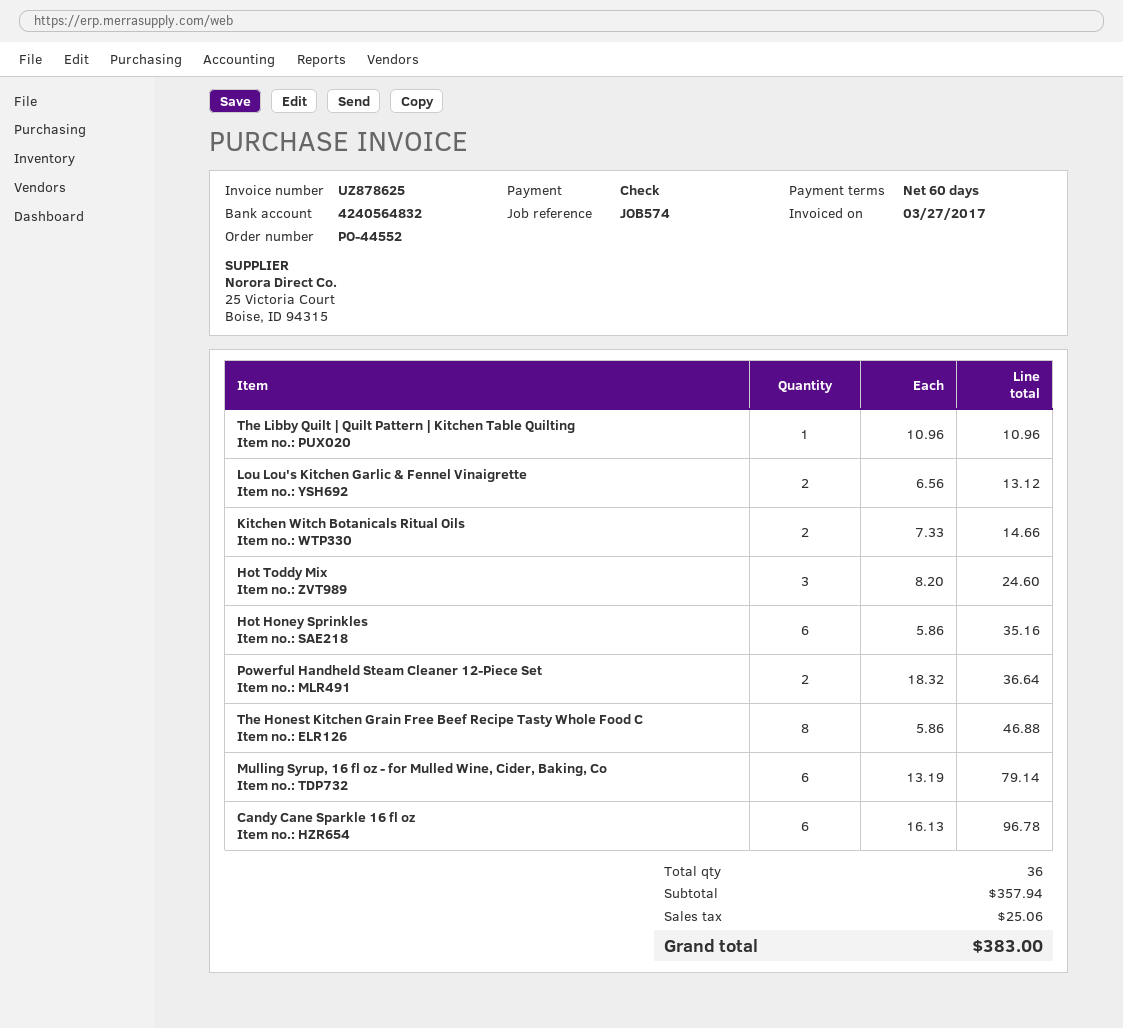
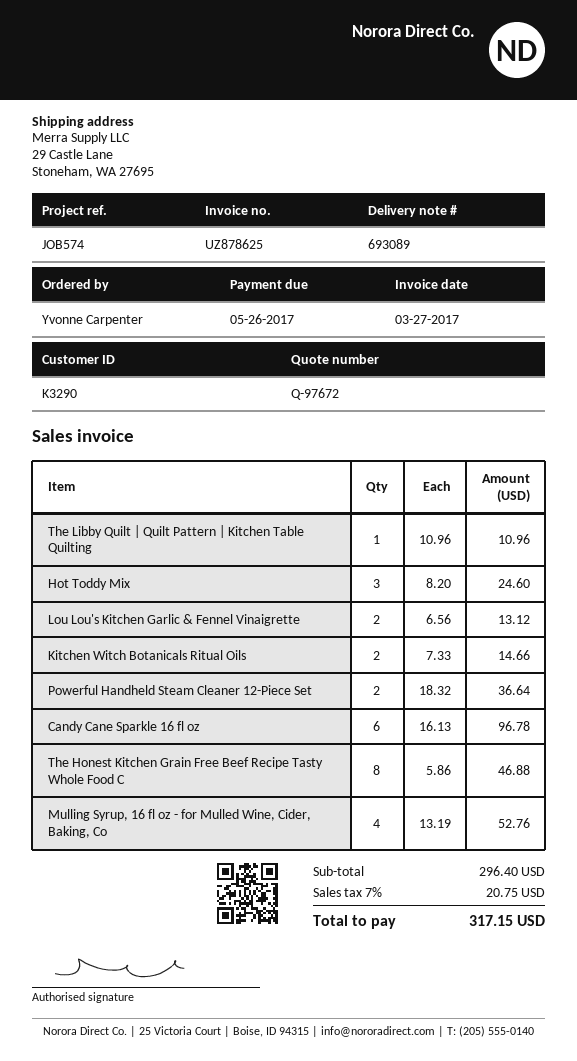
Hot Honey Sprinkles: 6 x 5.86 = 35.16 -> none
Mulling Syrup, 16 fl oz - for Mulled Wine, Cider, Baking, Co: 6 x 13.19 = 79.14 -> 4 x 13.19 = 52.76
subtotal: 357.94 -> 296.40
tax: 25.06 -> 20.75
total: 383.00 -> 317.15

